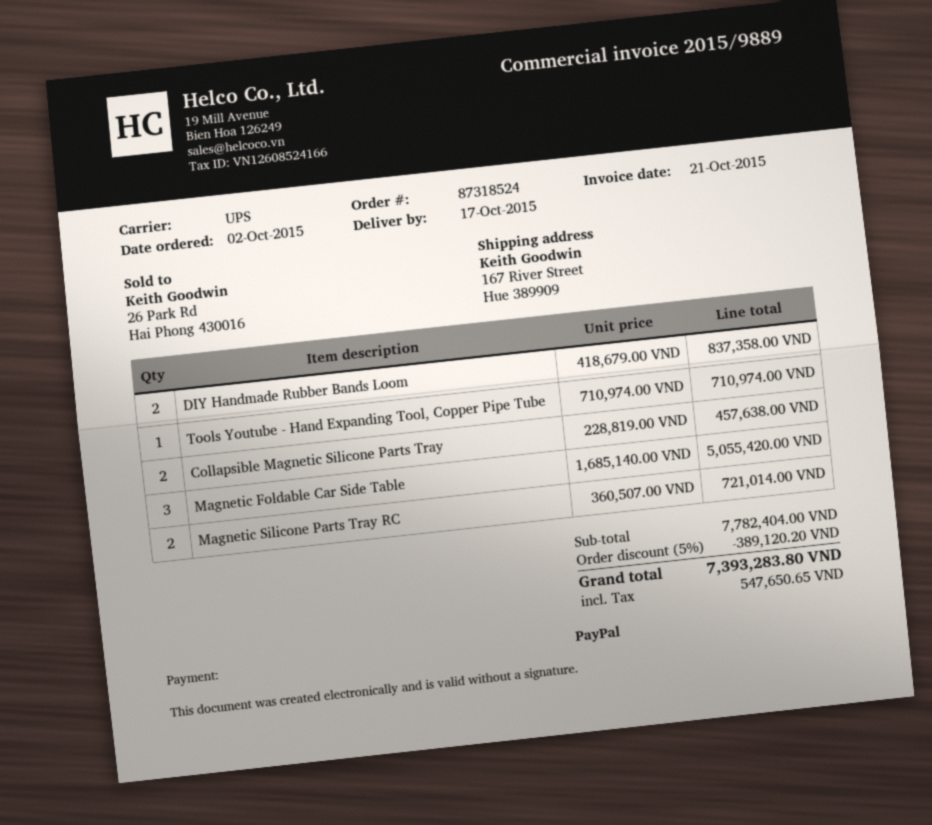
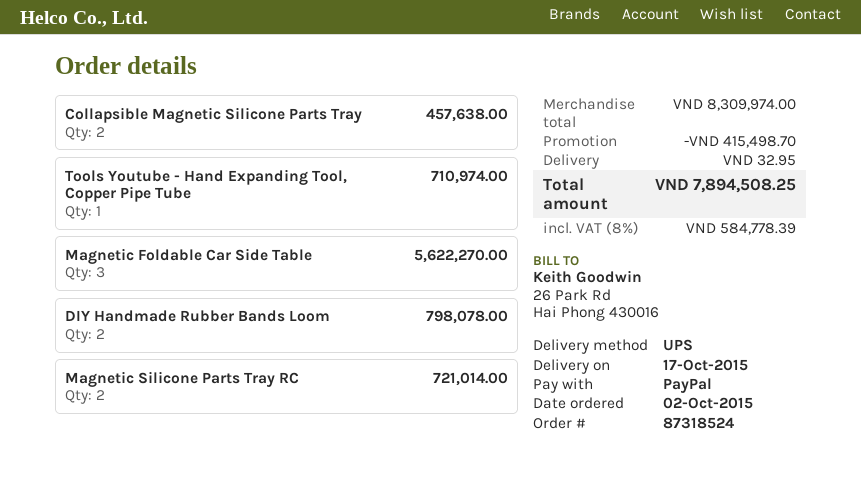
DIY Handmade Rubber Bands Loom: 2 for 837358.00 -> 2 for 798078.00
Magnetic Foldable Car Side Table: 3 for 5055420.00 -> 3 for 5622270.00
subtotal: 7782404.00 -> 8309974.00
discount: 389120.20 -> 415498.70
shipping: none -> 32.95
tax: 547650.65 -> 584778.39
total: 7393283.80 -> 7894508.25

